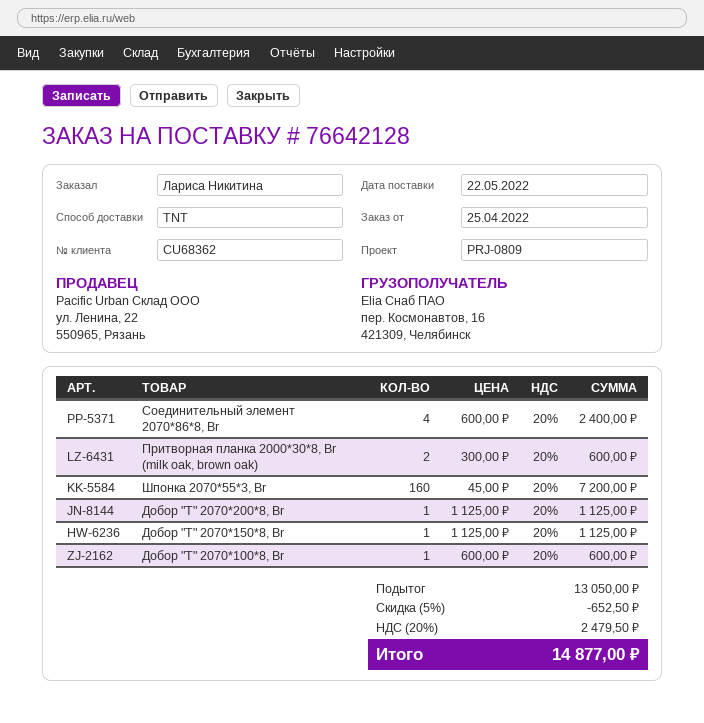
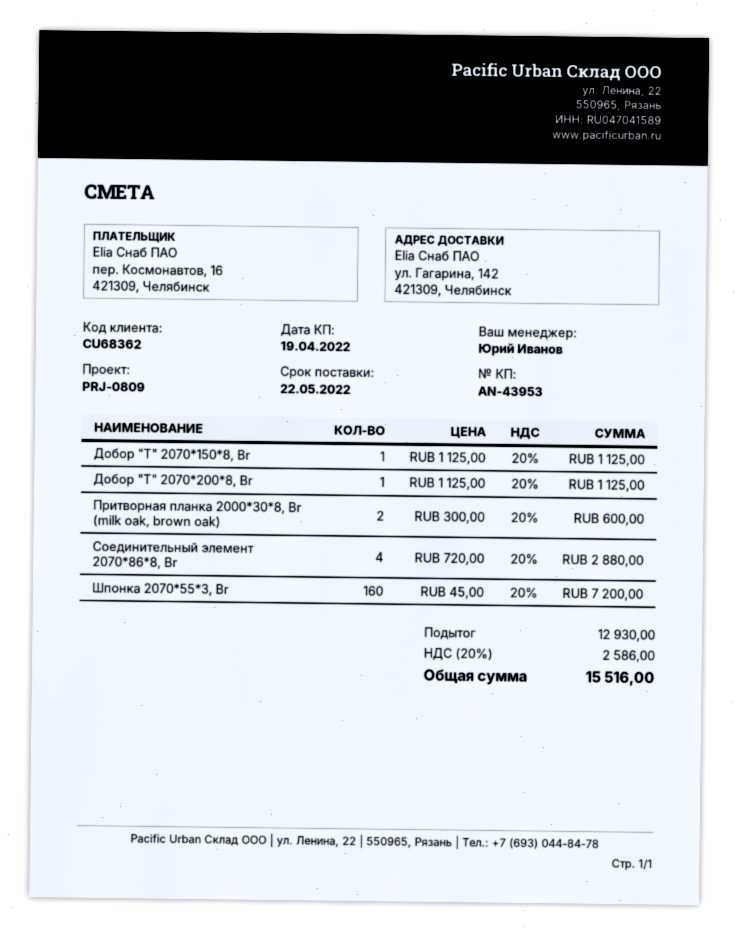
ship to: пер. Космонавтов, 16, 421309, Челябинск -> ул. Гагарина, 142, 421309, Челябинск
Соединительный элемент 2070*86*8, Br: 4 x 600.00 = 2400.00 -> 4 x 720.00 = 2880.00
Добор "Т" 2070*100*8, Br: 1 x 600.00 = 600.00 -> none
subtotal: 13050.00 -> 12930.00
discount: 5% = 652.50 -> none
tax: 20% = 2479.50 -> 20% = 2586.00
total: 14877.00 -> 15516.00

